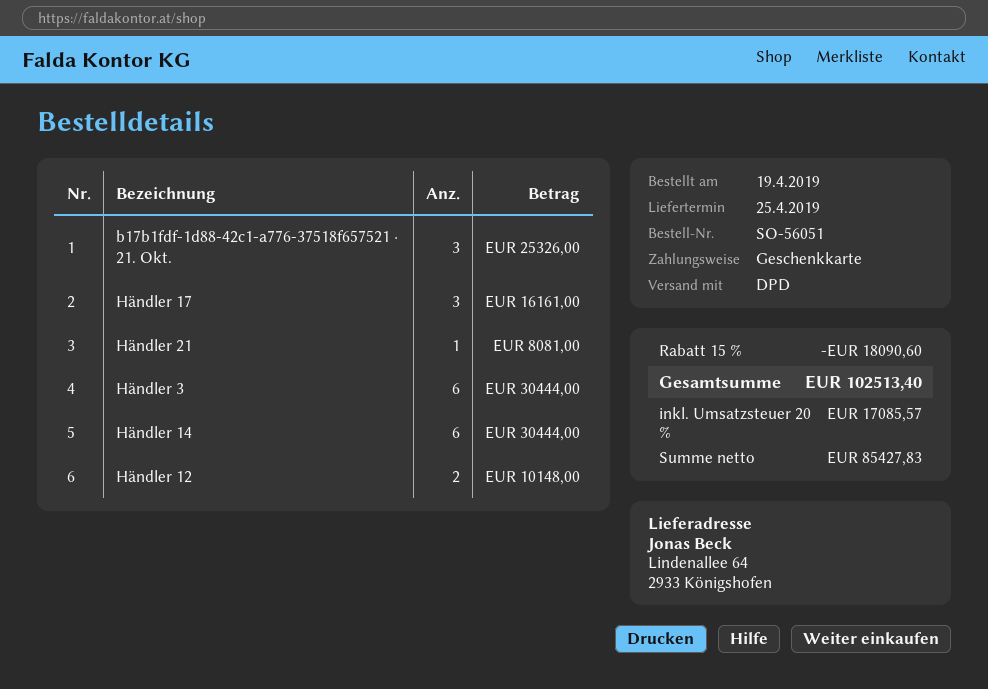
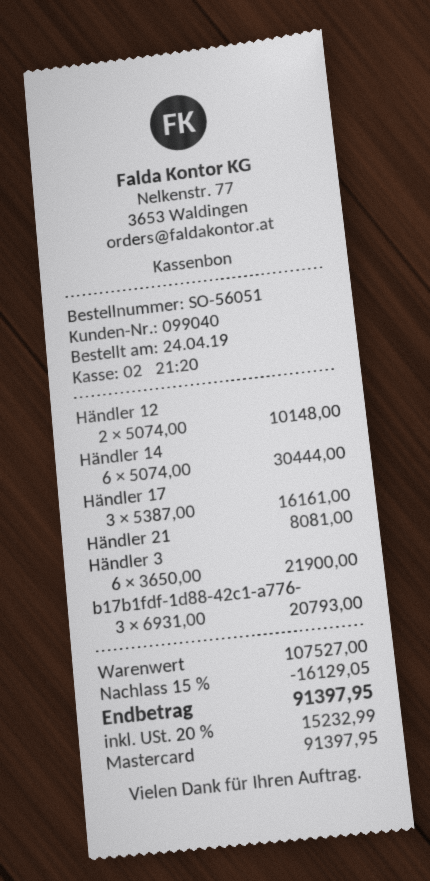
order date: 2019-04-19 -> 2019-04-24
payment method: gift card -> Mastercard
b17b1fdf-1d88-42c1-a776-37518f657521 · 21. Okt.: 3 for 25326.00 -> 3 for 20793.00
Händler 3: 6 for 30444.00 -> 6 for 21900.00
discount: 15% = 18090.60 -> 15% = 16129.05
tax: 20% = 17085.57 -> 20% = 15232.99
total: 102513.40 -> 91397.95

